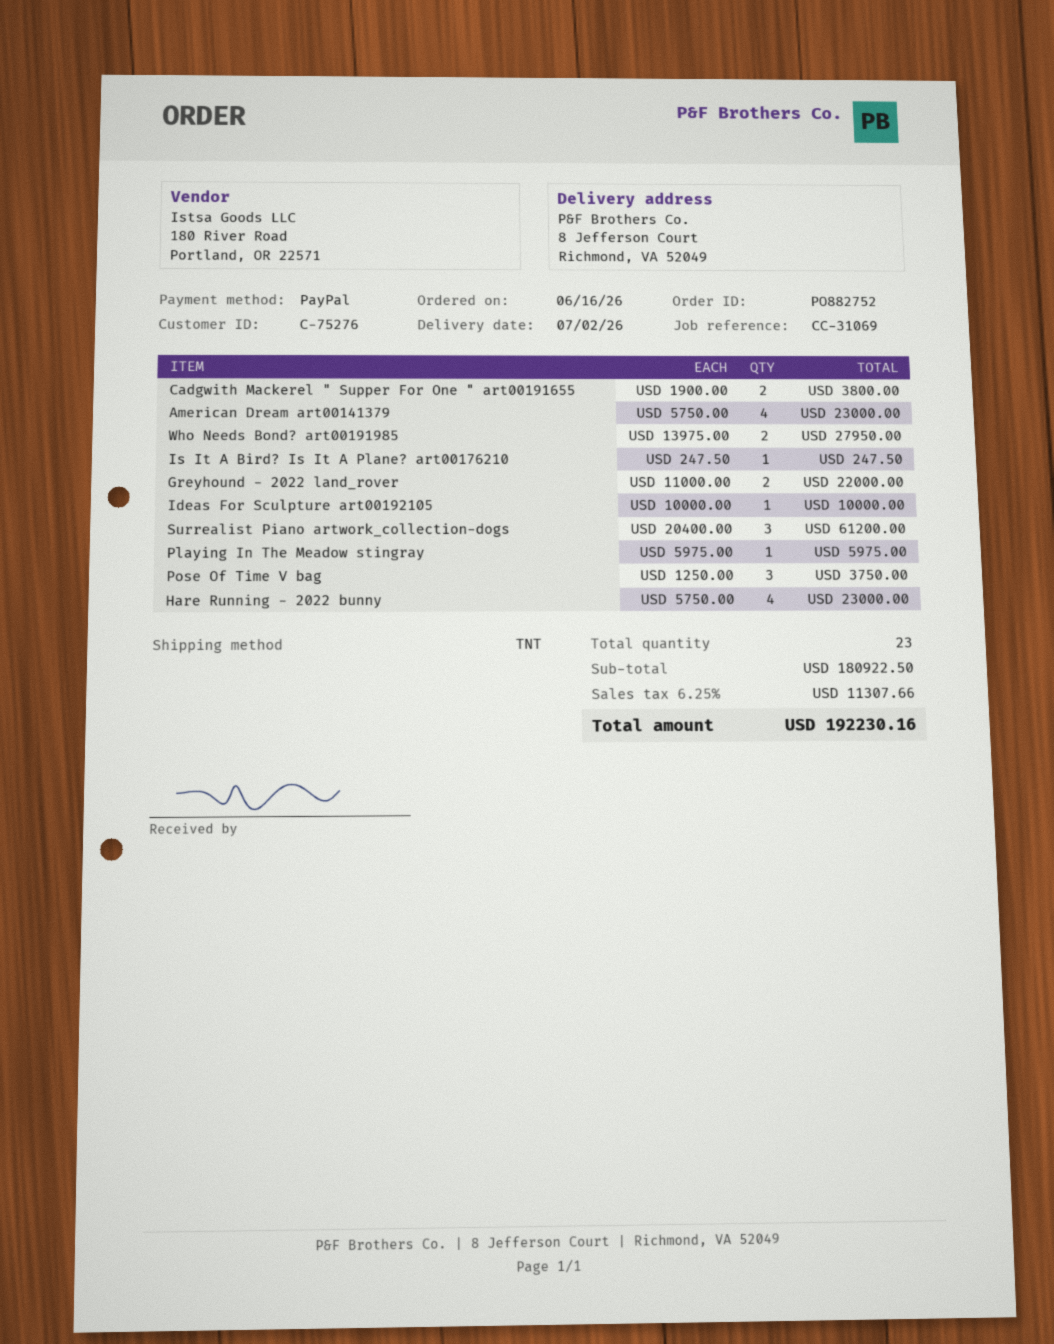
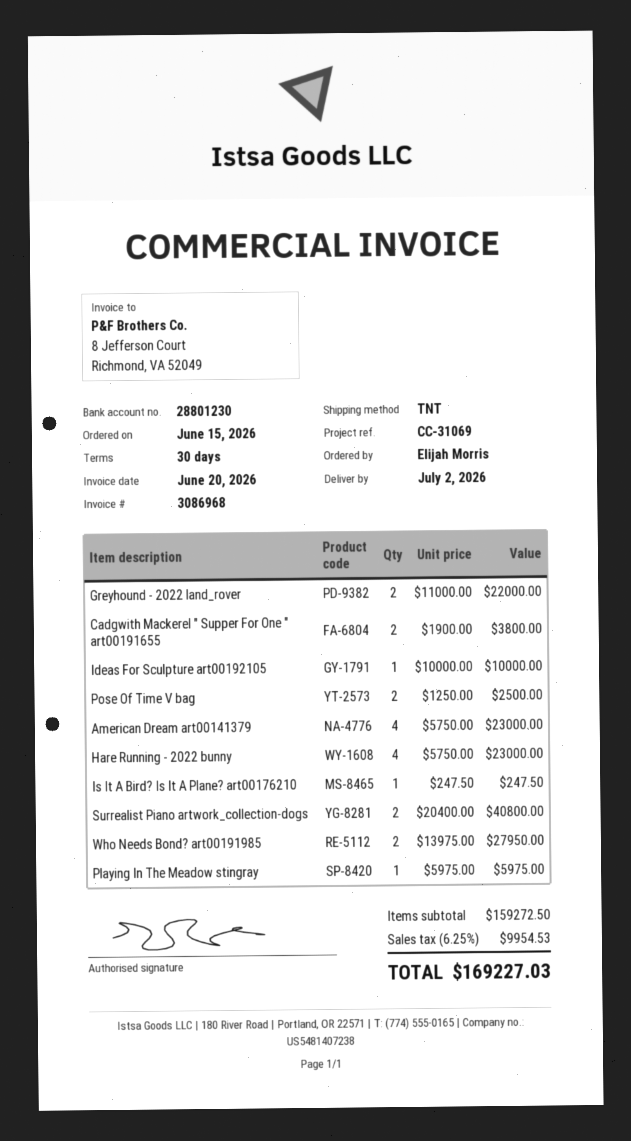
order date: 2026-06-16 -> 2026-06-15
Surrealist Piano artwork_collection-dogs: 3 x 20400.00 = 61200.00 -> 2 x 20400.00 = 40800.00
Pose Of Time V bag: 3 x 1250.00 = 3750.00 -> 2 x 1250.00 = 2500.00
subtotal: 180922.50 -> 159272.50
tax: 6.25% = 11307.66 -> 6.25% = 9954.53
total: 192230.16 -> 169227.03

